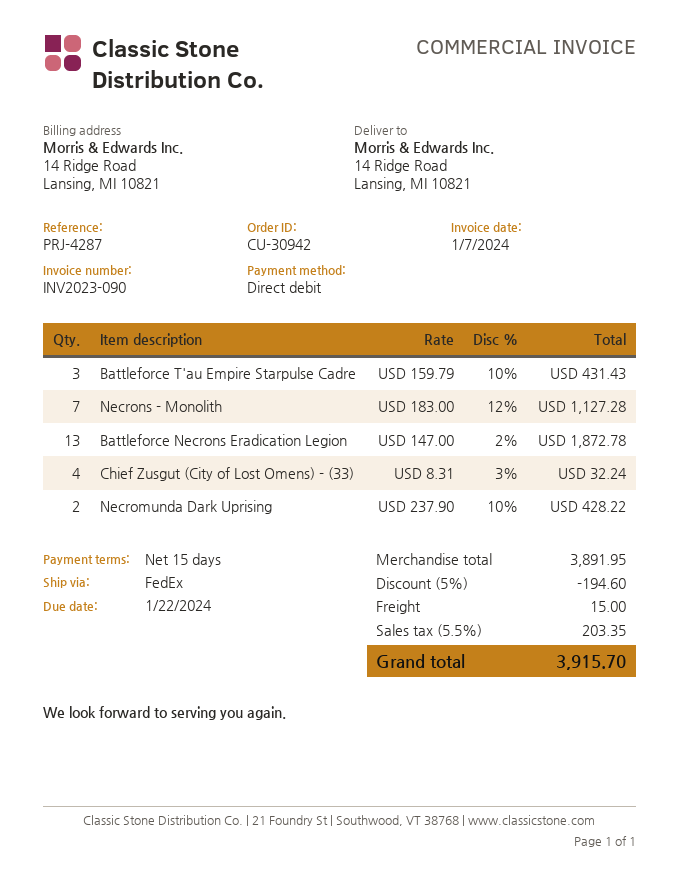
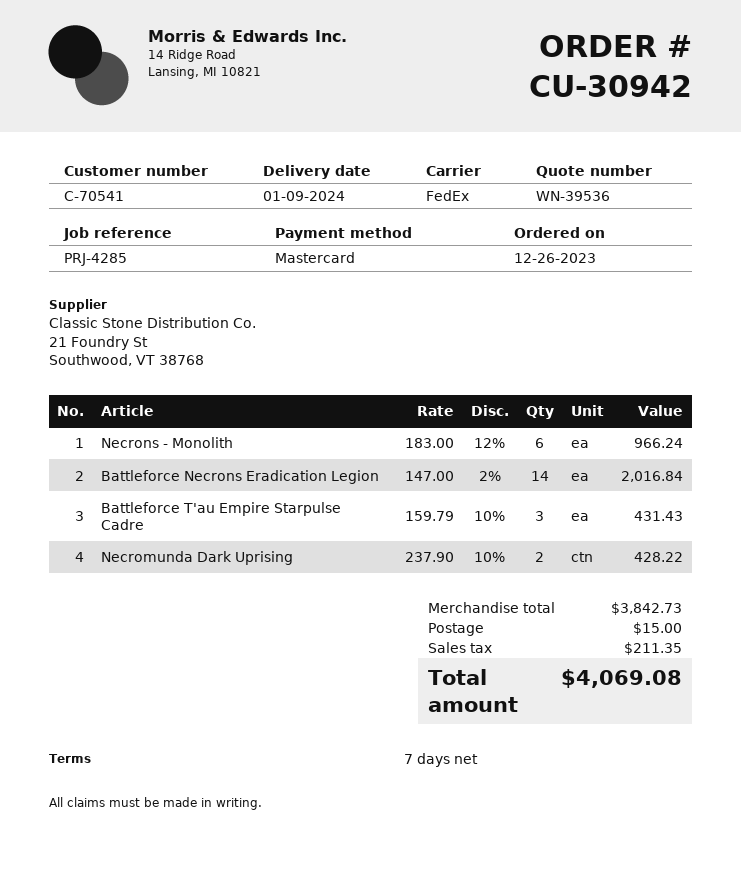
payment terms: 15 days -> 7 days
reference: PRJ-4287 -> PRJ-4285
payment method: direct debit -> Mastercard
Necrons - Monolith: 7 x 183.00 - 12% = 1127.28 -> 6 x 183.00 - 12% = 966.24
Battleforce Necrons Eradication Legion: 13 x 147.00 - 2% = 1872.78 -> 14 x 147.00 - 2% = 2016.84
Chief Zusgut (City of Lost Omens) - (33): 4 x 8.31 - 3% = 32.24 -> none
subtotal: 3891.95 -> 3842.73
discount: 5% = 194.60 -> none
tax: 203.35 -> 211.35
total: 3915.70 -> 4069.08

